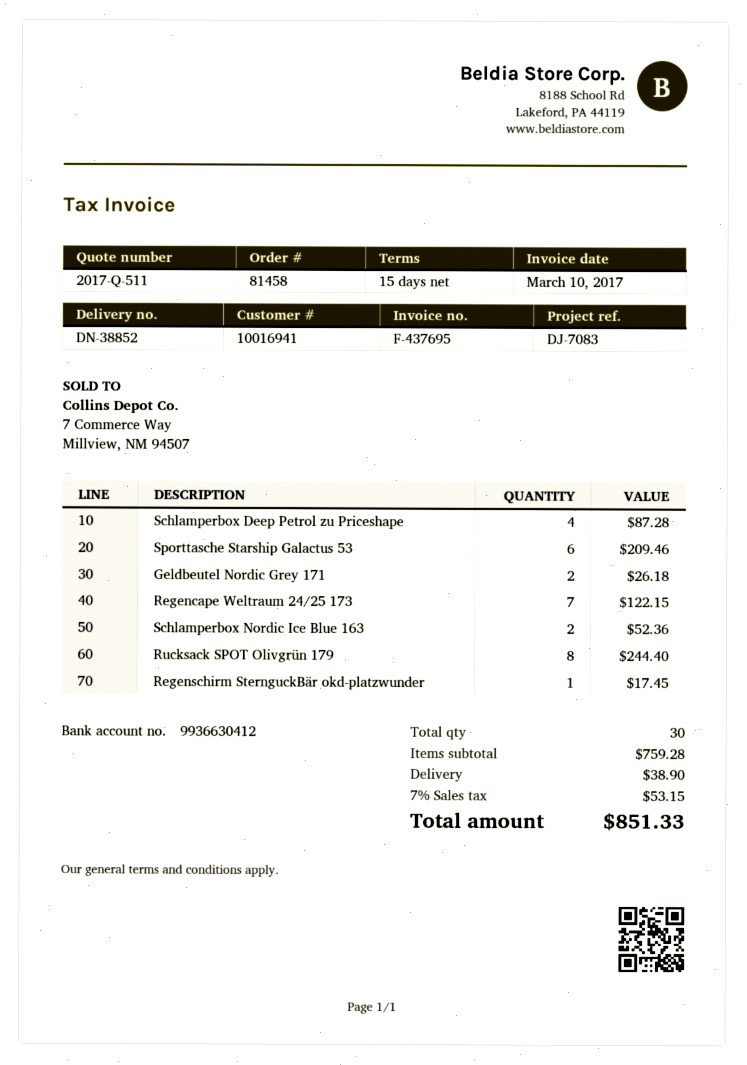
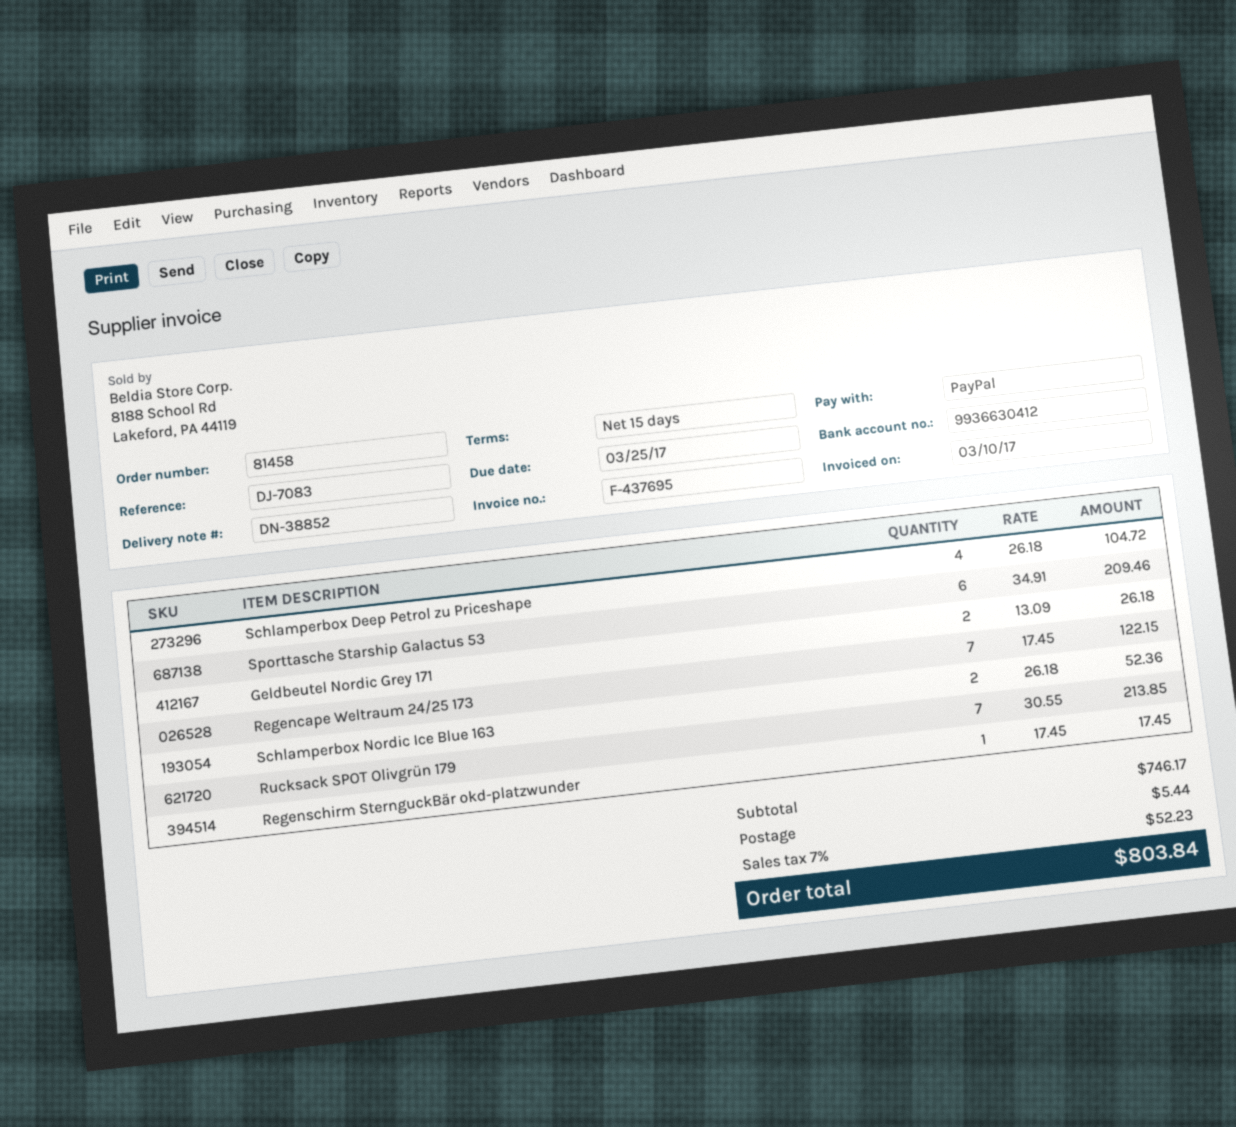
Schlamperbox Deep Petrol zu Priceshape: 4 for 87.28 -> 4 for 104.72
Rucksack SPOT Olivgrün 179: 8 for 244.40 -> 7 for 213.85
subtotal: 759.28 -> 746.17
shipping: 38.90 -> 5.44
tax: 7% = 53.15 -> 7% = 52.23
total: 851.33 -> 803.84

